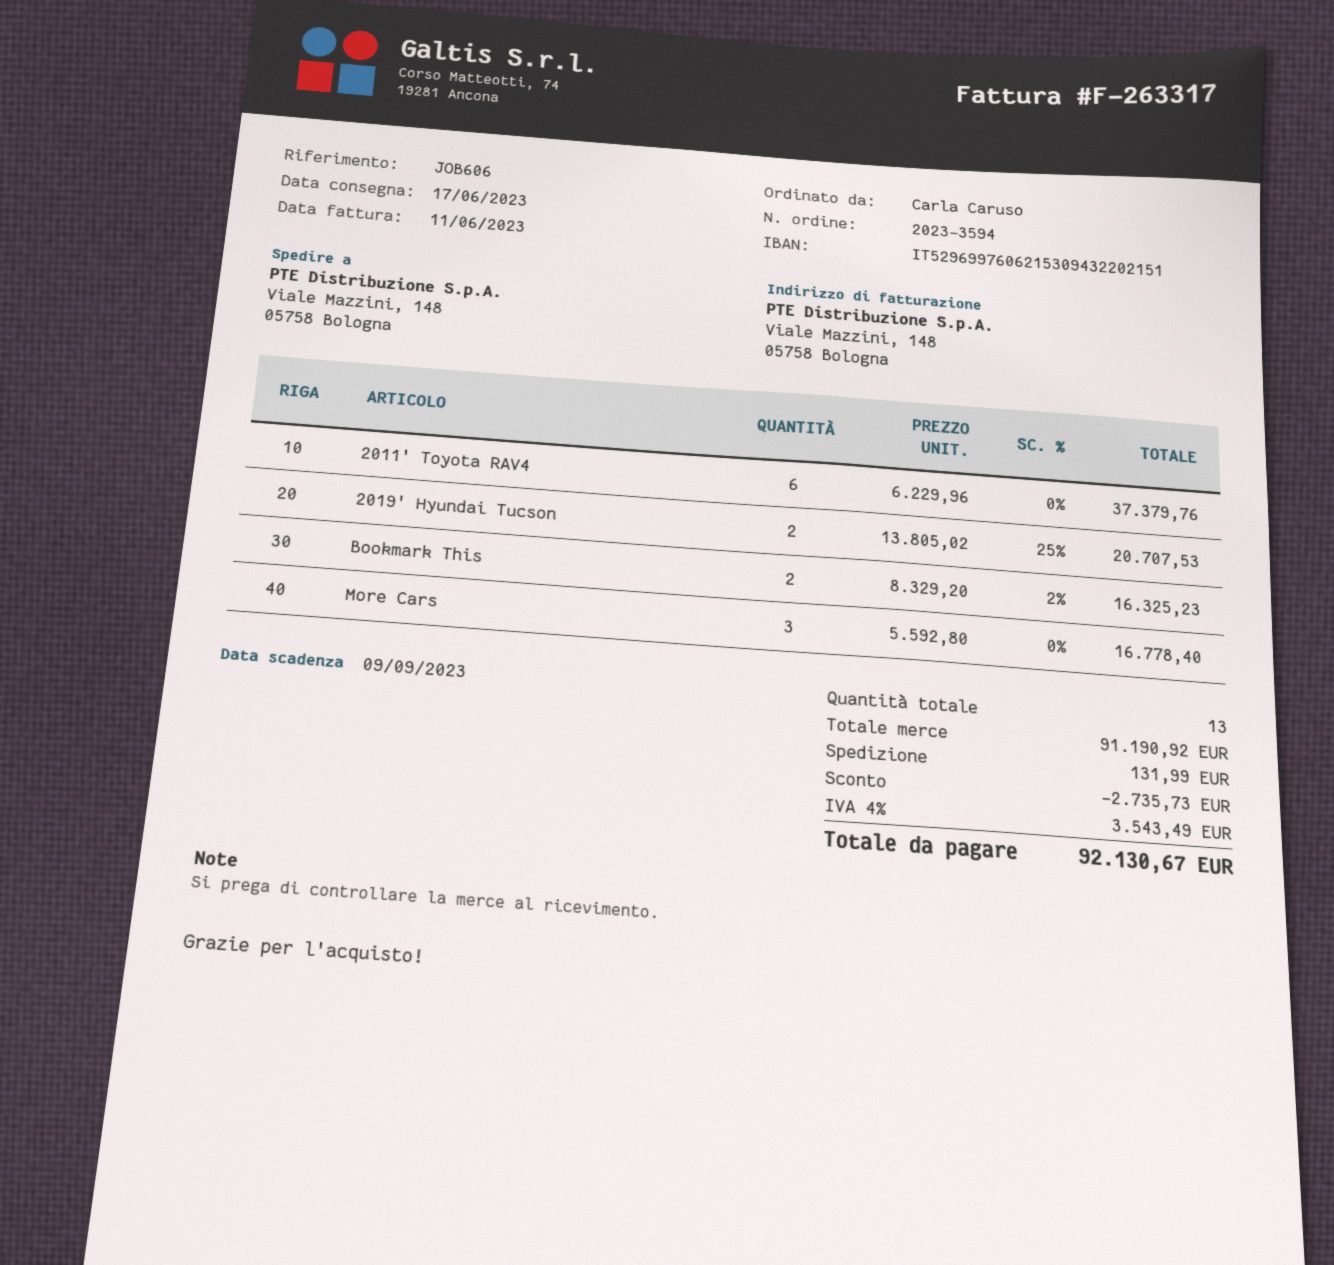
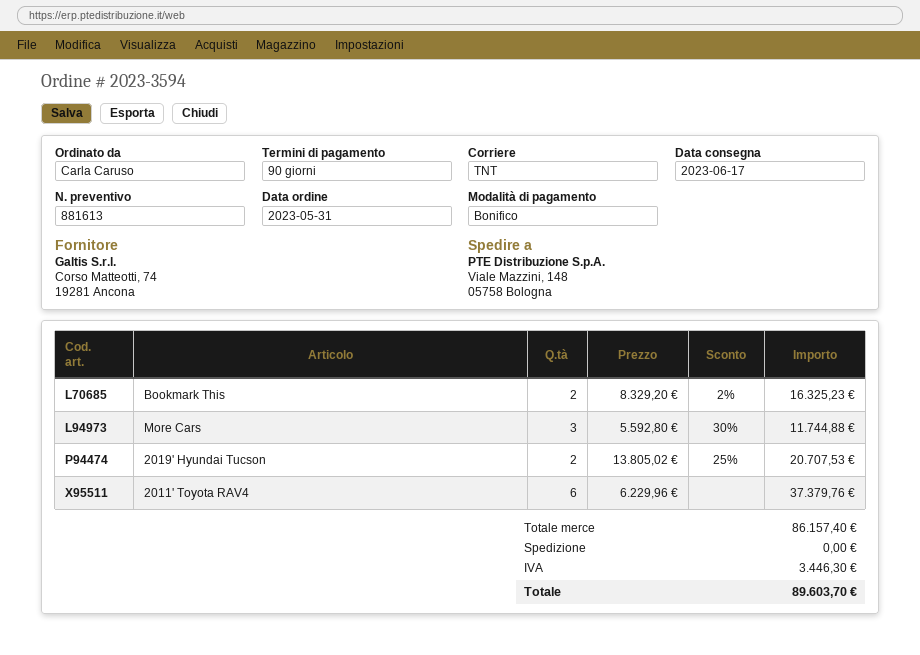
More Cars: 3 x 5592.80 = 16778.40 -> 3 x 5592.80 - 30% = 11744.88
subtotal: 91190.92 -> 86157.40
discount: 2735.73 -> none
shipping: 131.99 -> 0.00
tax: 3543.49 -> 3446.30
total: 92130.67 -> 89603.70

